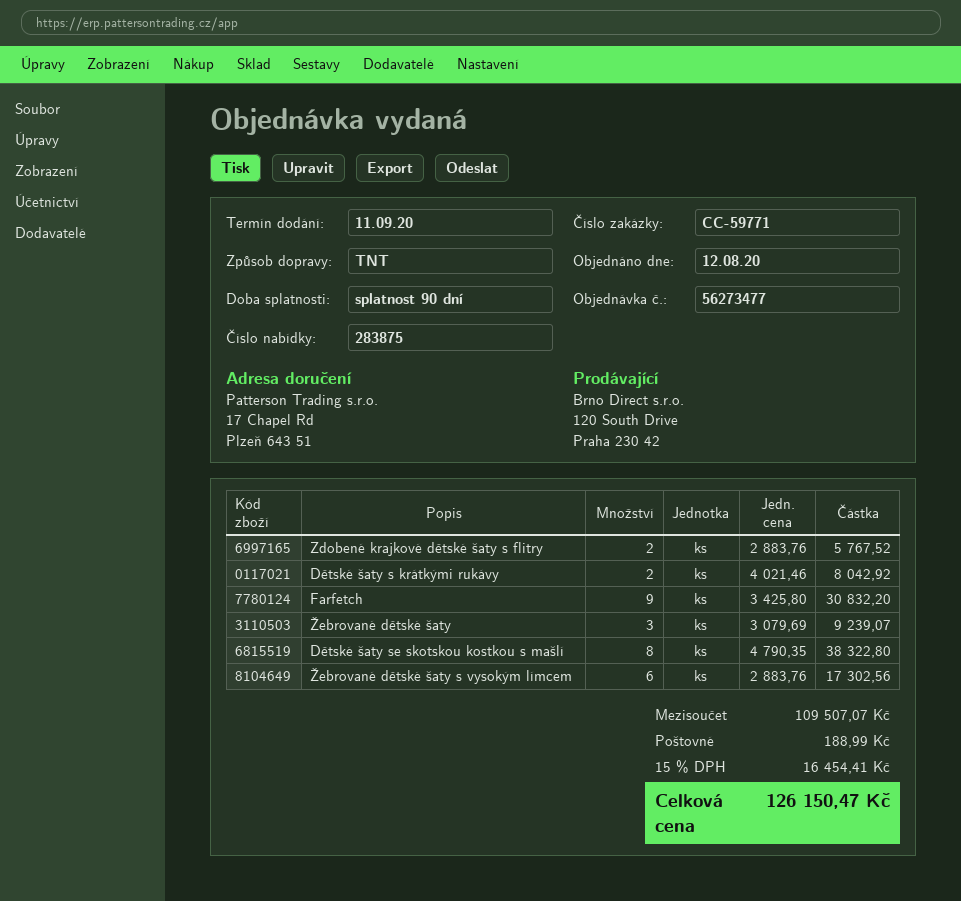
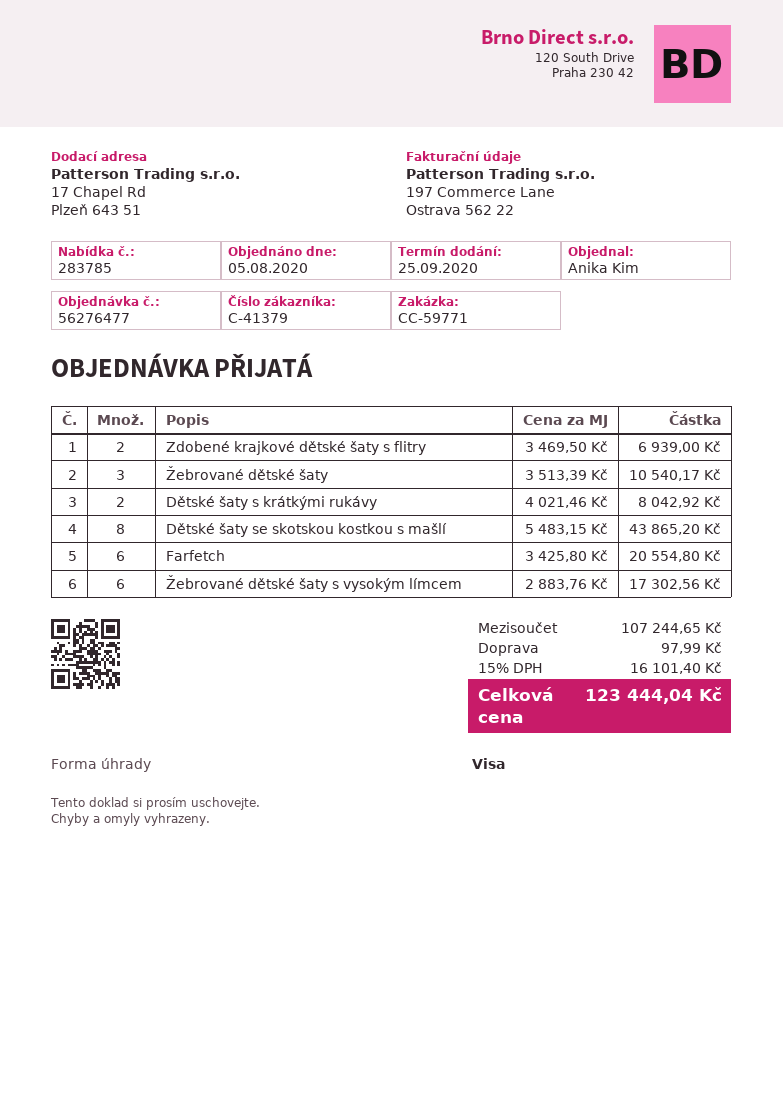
quote number: 283875 -> 283785
order number: 56273477 -> 56276477
order date: 2020-08-12 -> 2020-08-05
delivery date: 2020-09-11 -> 2020-09-25
Zdobené krajkové dětské šaty s flitry: 2 x 2883.76 = 5767.52 -> 2 x 3469.50 = 6939.00
Farfetch: 9 x 3425.80 = 30832.20 -> 6 x 3425.80 = 20554.80
Žebrované dětské šaty: 3 x 3079.69 = 9239.07 -> 3 x 3513.39 = 10540.17
Dětské šaty se skotskou kostkou s mašlí: 8 x 4790.35 = 38322.80 -> 8 x 5483.15 = 43865.20
subtotal: 109507.07 -> 107244.65
shipping: 188.99 -> 97.99
tax: 15% = 16454.41 -> 15% = 16101.40
total: 126150.47 -> 123444.04

